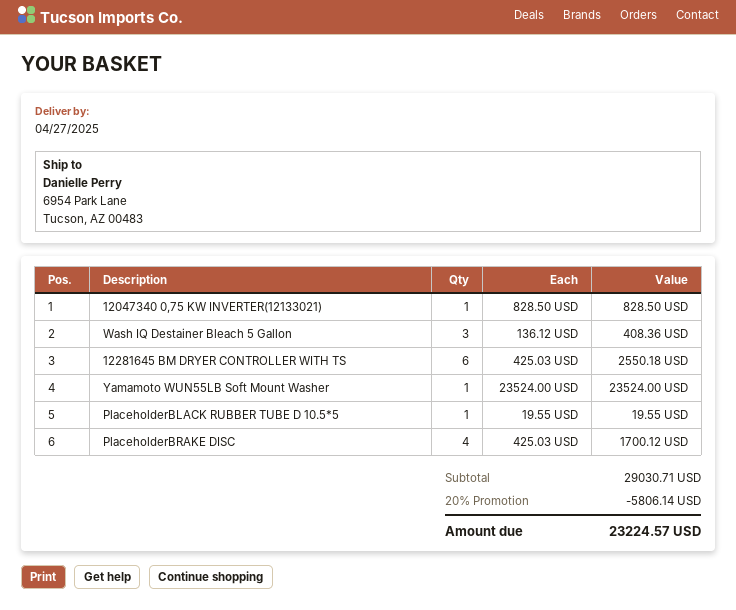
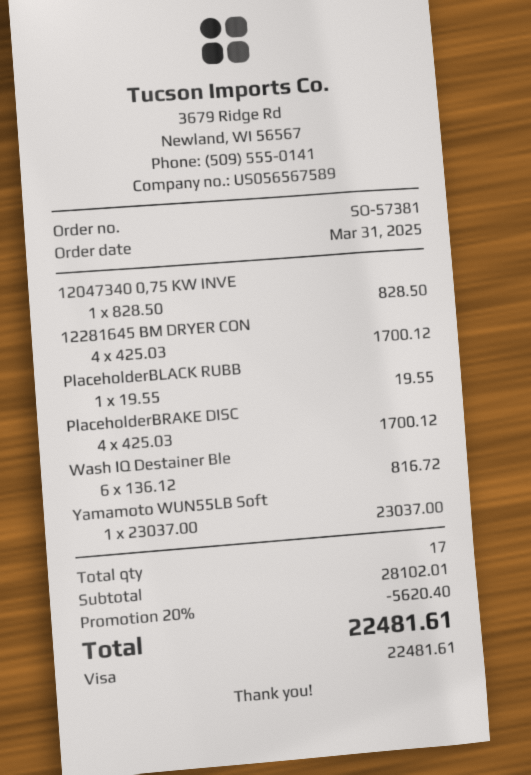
Wash IQ Destainer Bleach 5 Gallon: 3 x 136.12 = 408.36 -> 6 x 136.12 = 816.72
12281645 BM DRYER CONTROLLER WITH TS: 6 x 425.03 = 2550.18 -> 4 x 425.03 = 1700.12
Yamamoto WUN55LB Soft Mount Washer: 1 x 23524.00 = 23524.00 -> 1 x 23037.00 = 23037.00
subtotal: 29030.71 -> 28102.01
discount: 20% = 5806.14 -> 20% = 5620.40
total: 23224.57 -> 22481.61

